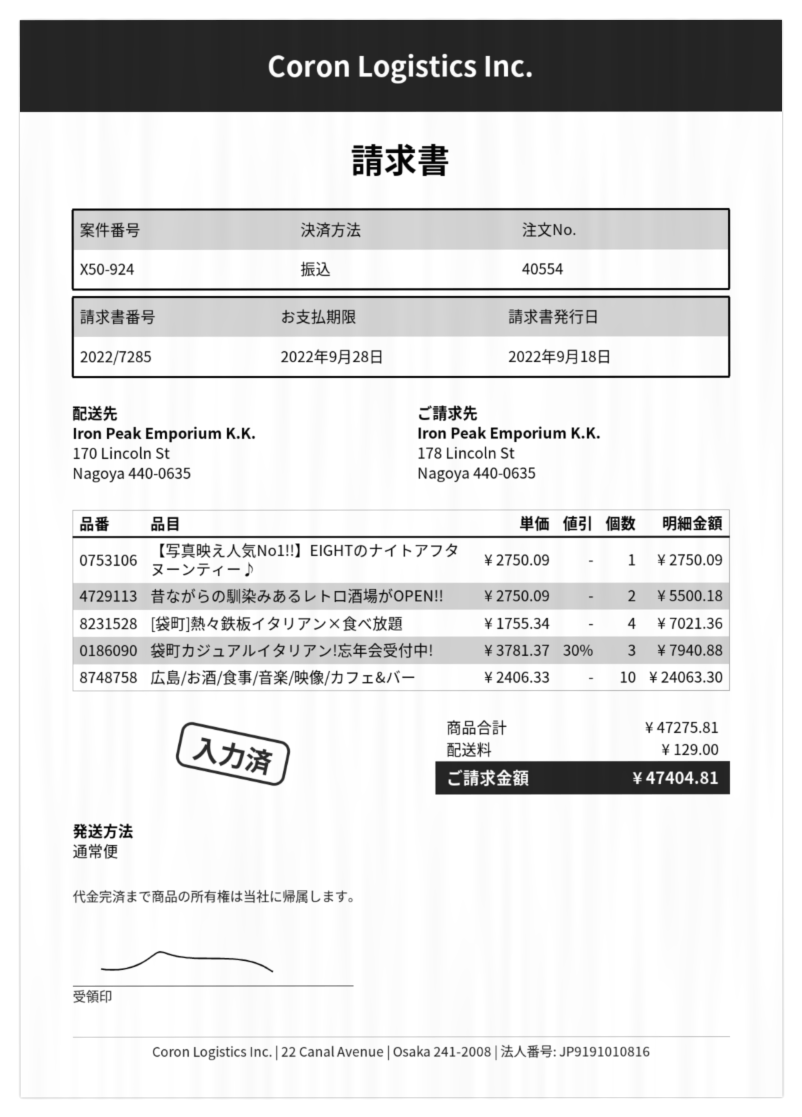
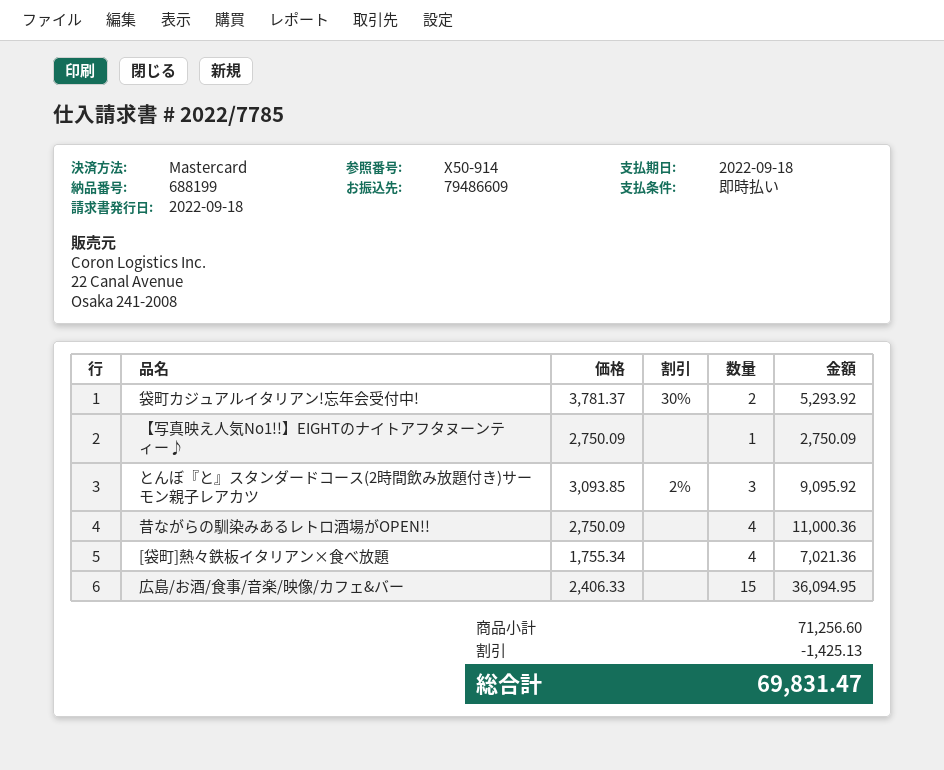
invoice number: 2022/7285 -> 2022/7785
due date: 2022-09-28 -> 2022-09-18
reference: X50-924 -> X50-914
payment method: bank transfer -> Mastercard
昔ながらの馴染みあるレトロ酒場がOPEN!!: 2 x 2750.09 = 5500.18 -> 4 x 2750.09 = 11000.36
袋町カジュアルイタリアン!忘年会受付中!: 3 x 3781.37 - 30% = 7940.88 -> 2 x 3781.37 - 30% = 5293.92
広島/お酒/食事/音楽/映像/カフェ&バー: 10 x 2406.33 = 24063.30 -> 15 x 2406.33 = 36094.95
とんぼ『と』スタンダードコース(2時間飲み放題付き)サーモン親子レアカツ: none -> 3 x 3093.85 - 2% = 9095.92
subtotal: 47275.81 -> 71256.60
discount: none -> 1425.13
shipping: 129.00 -> none
total: 47404.81 -> 69831.47

